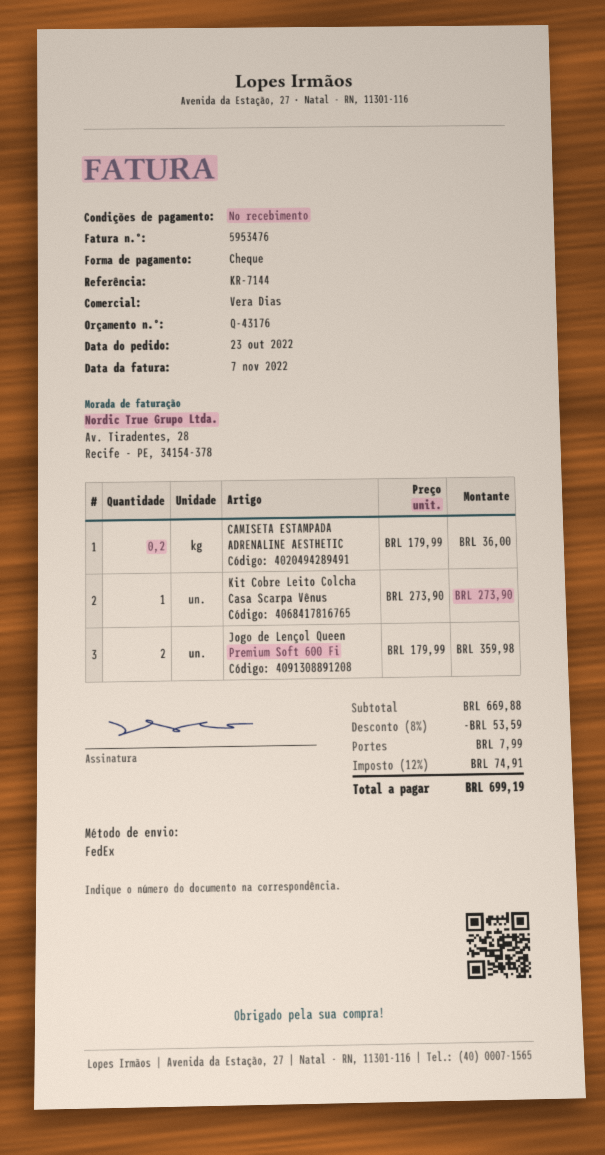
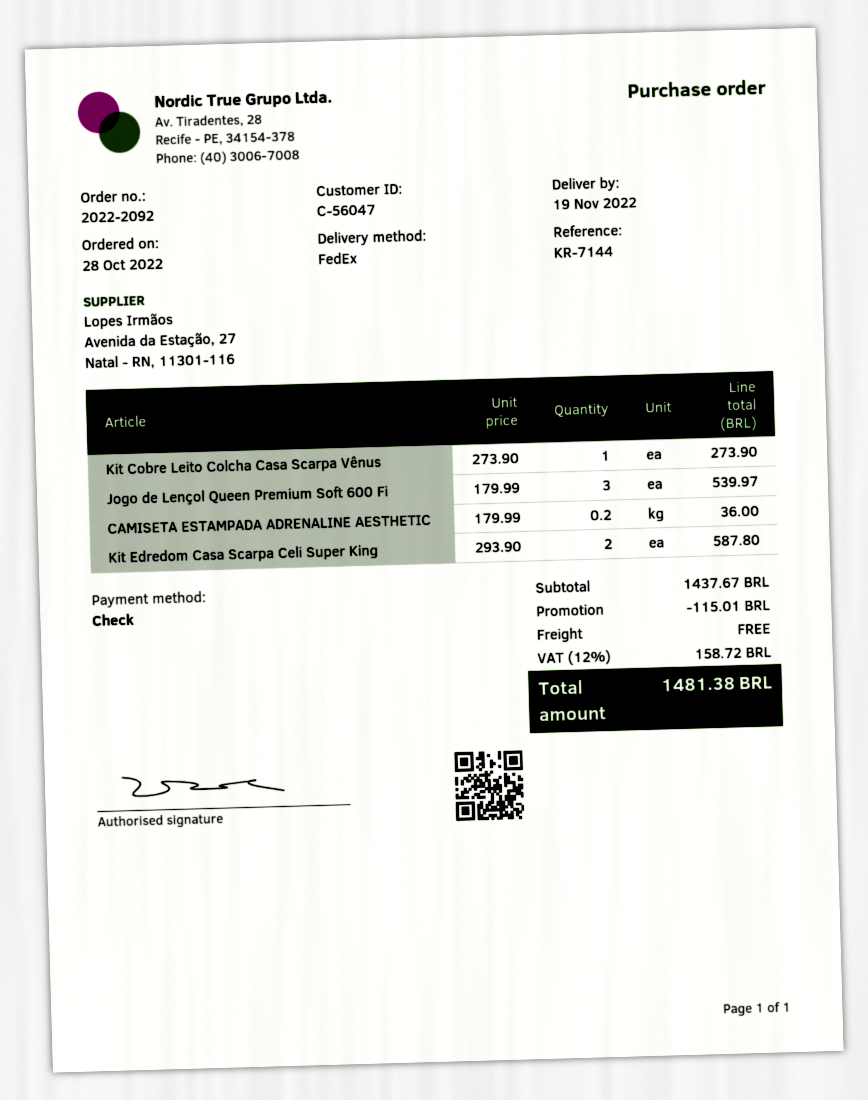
order date: 2022-10-23 -> 2022-10-28
Jogo de Lençol Queen Premium Soft 600 Fi: 2 x 179.99 = 359.98 -> 3 x 179.99 = 539.97
Kit Edredom Casa Scarpa Celi Super King: none -> 2 x 293.90 = 587.80
subtotal: 669.88 -> 1437.67
discount: 53.59 -> 115.01
shipping: 7.99 -> 0.00
tax: 12% = 74.91 -> 12% = 158.72
total: 699.19 -> 1481.38

